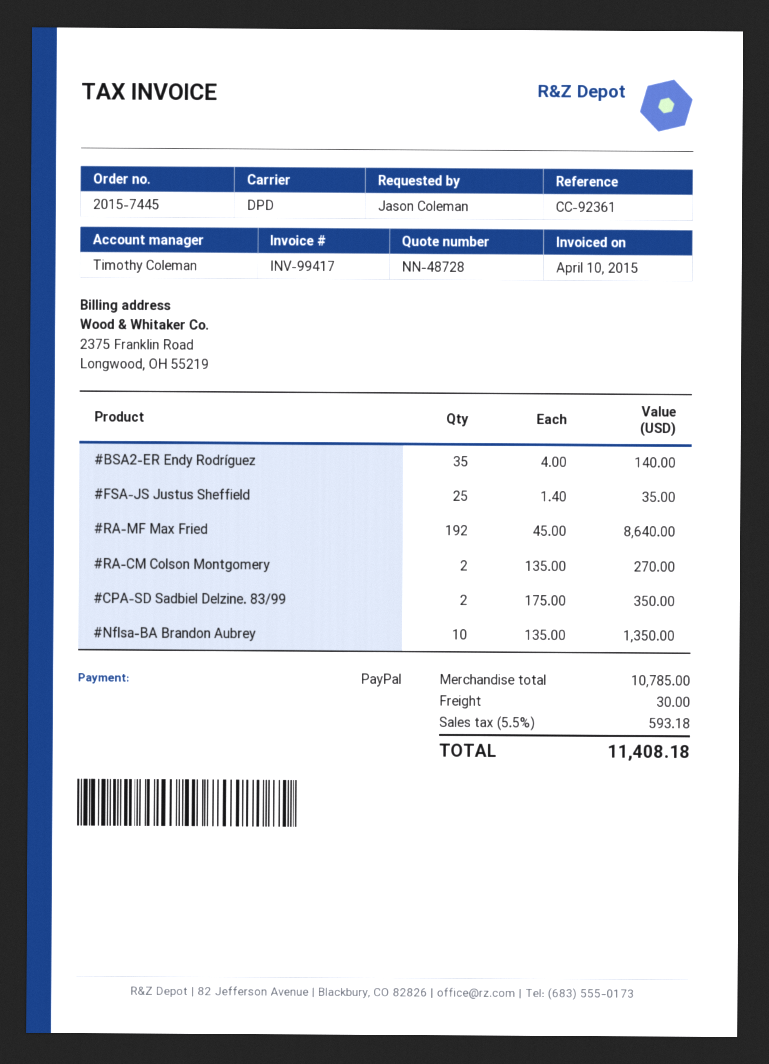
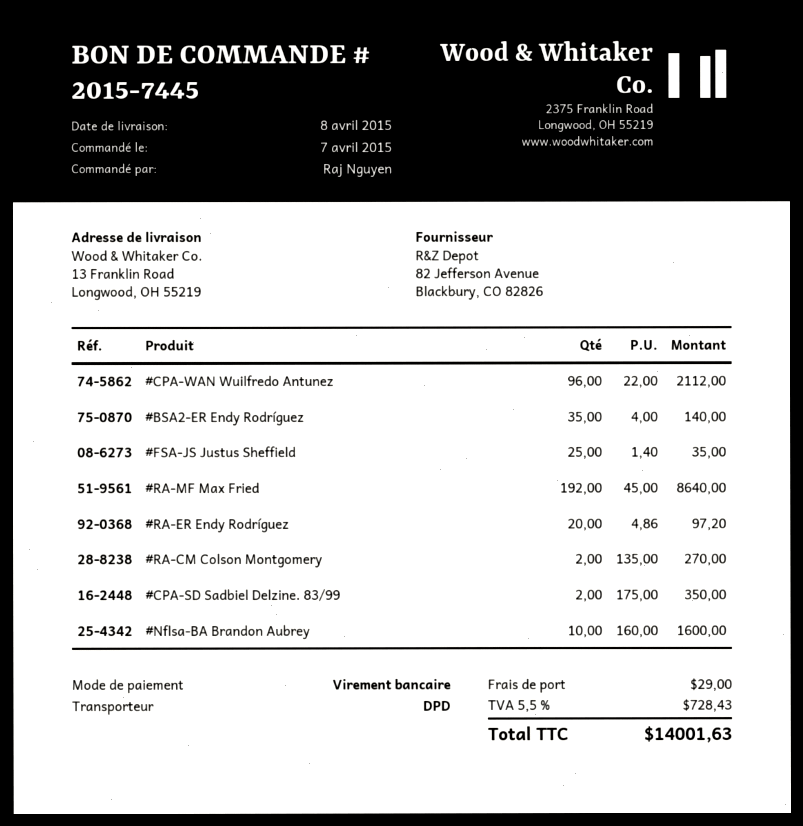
ordered by: Jason Coleman -> Raj Nguyen
payment method: PayPal -> bank transfer
#Nflsa-BA Brandon Aubrey: 10 x 135.00 = 1350.00 -> 10 x 160.00 = 1600.00
#CPA-WAN Wuilfredo Antunez: none -> 96 x 22.00 = 2112.00
#RA-ER Endy Rodríguez: none -> 20 x 4.86 = 97.20
shipping: 30.00 -> 29.00
tax: 5.5% = 593.18 -> 5.5% = 728.43
total: 11408.18 -> 14001.63

